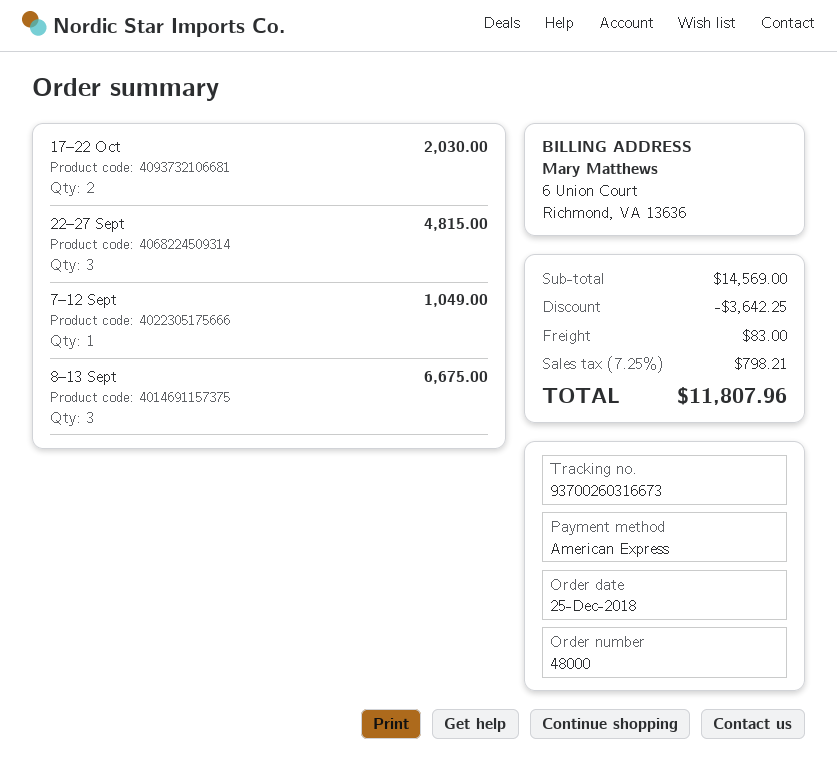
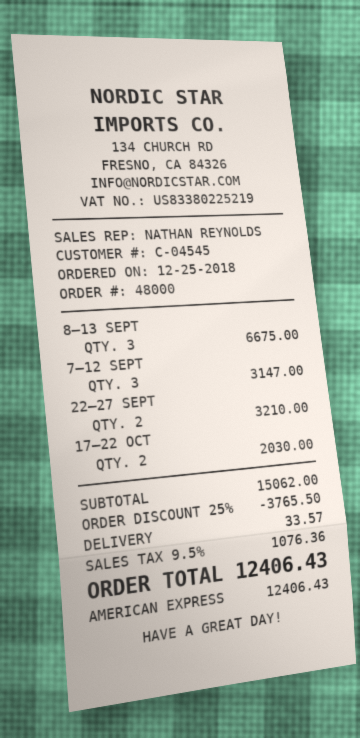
22–27 Sept: 3 for 4815.00 -> 2 for 3210.00
7–12 Sept: 1 for 1049.00 -> 3 for 3147.00
subtotal: 14569.00 -> 15062.00
discount: 3642.25 -> 3765.50
shipping: 83.00 -> 33.57
tax: 7.25% = 798.21 -> 9.5% = 1076.36
total: 11807.96 -> 12406.43

